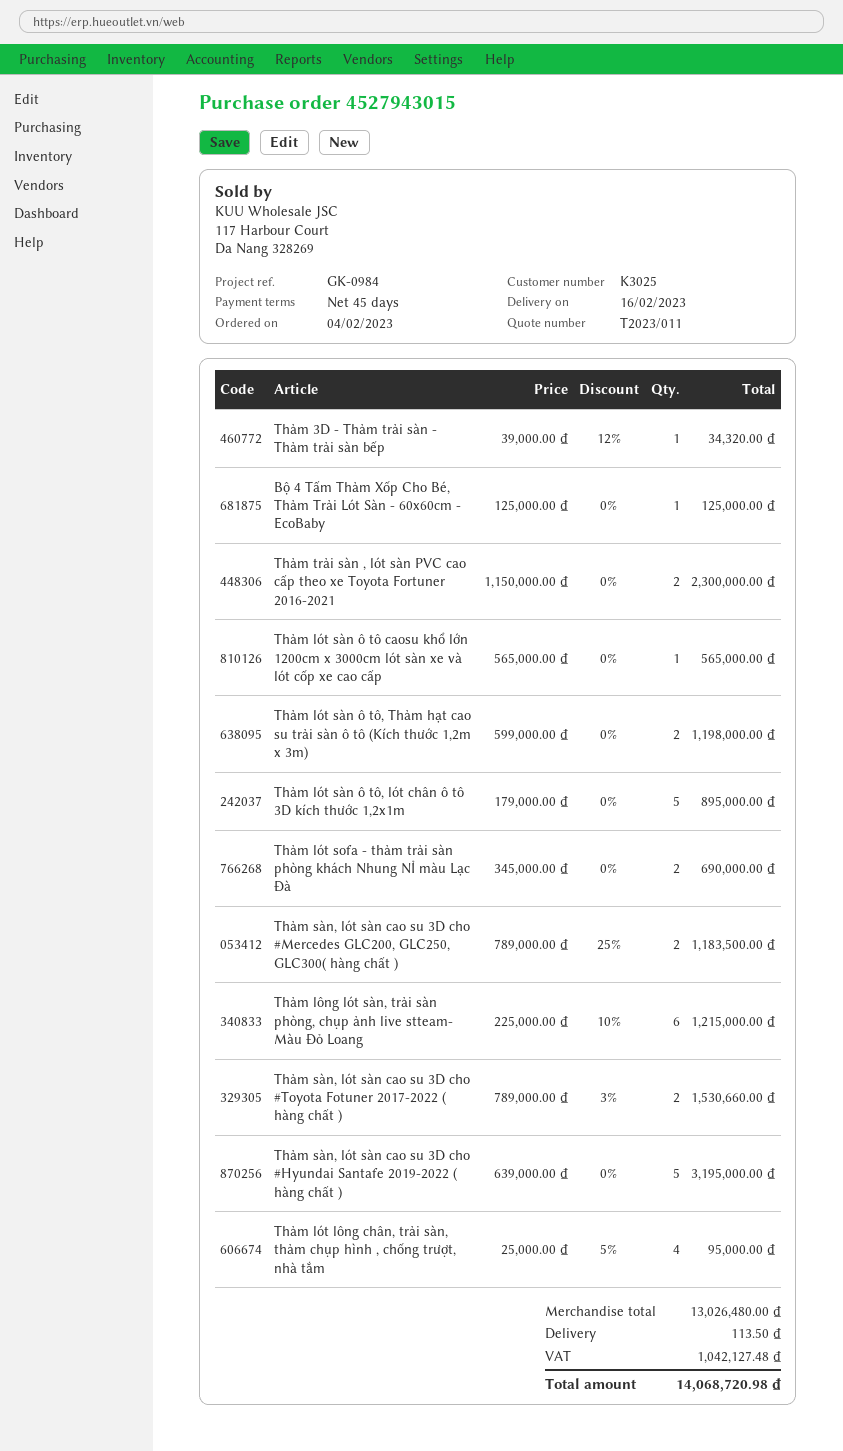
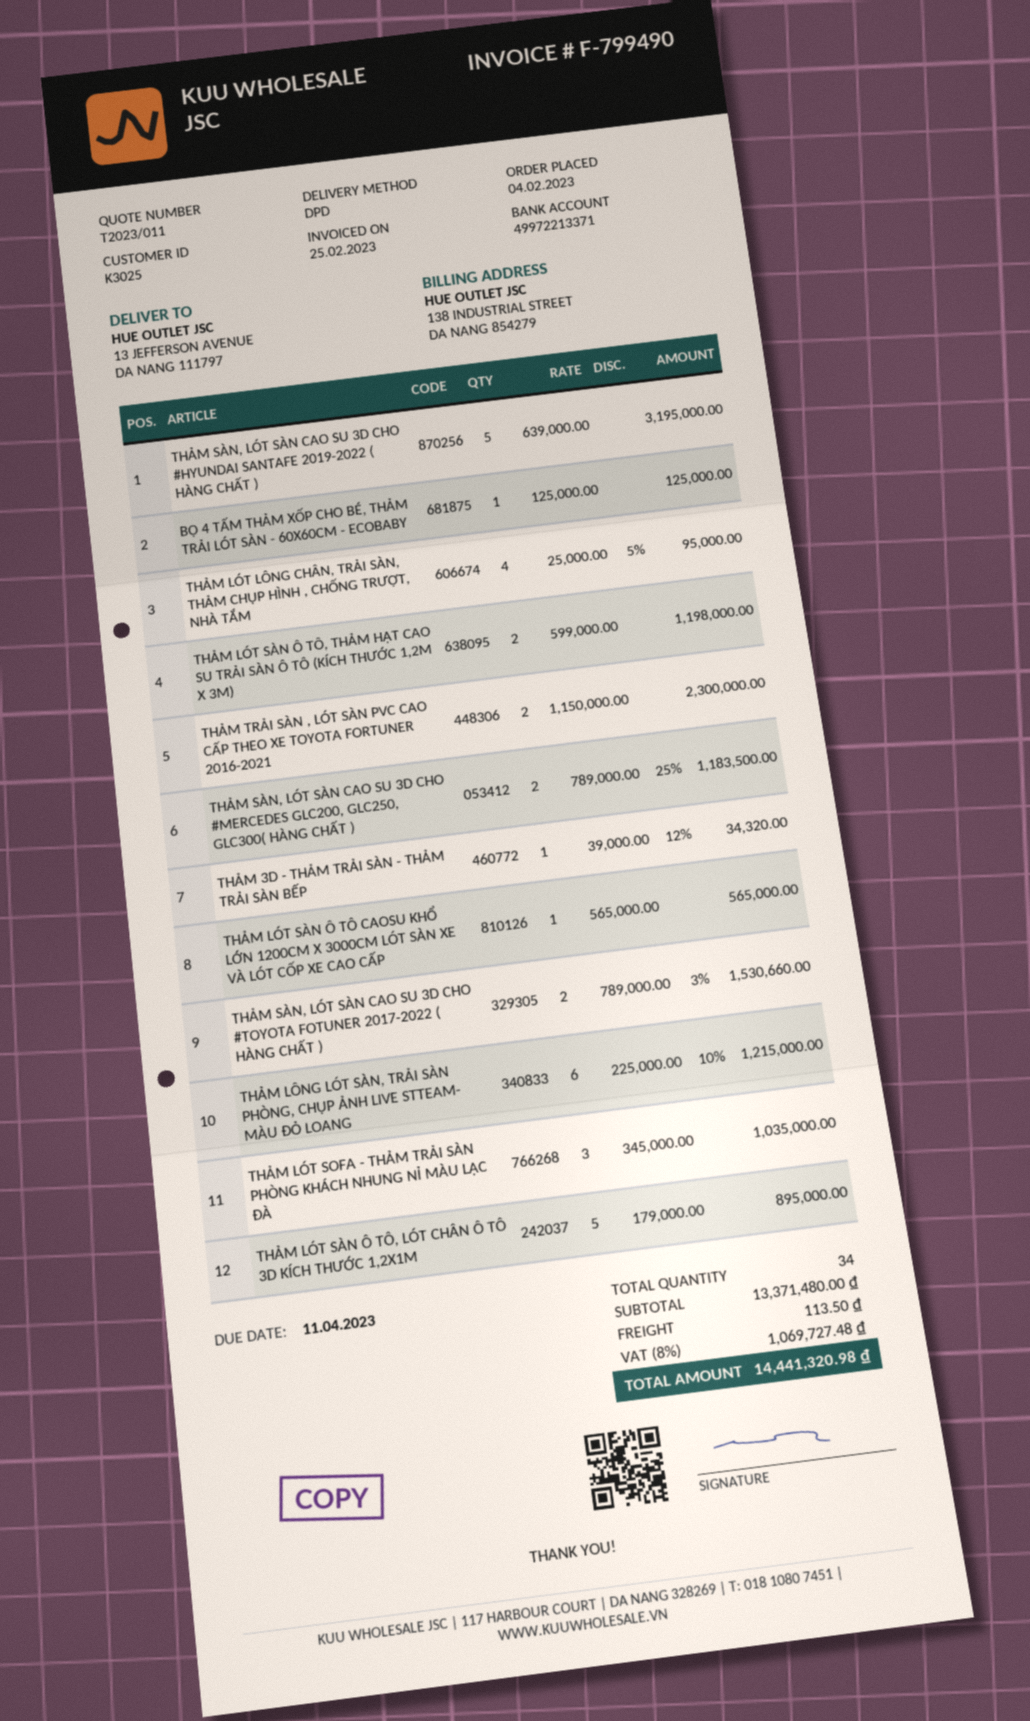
Thảm lót sofa - thảm trải sàn phòng khách Nhung NỈ màu Lạc Đà: 2 x 345000.00 = 690000.00 -> 3 x 345000.00 = 1035000.00
subtotal: 13026480.00 -> 13371480.00
tax: 1042127.48 -> 1069727.48
total: 14068720.98 -> 14441320.98

